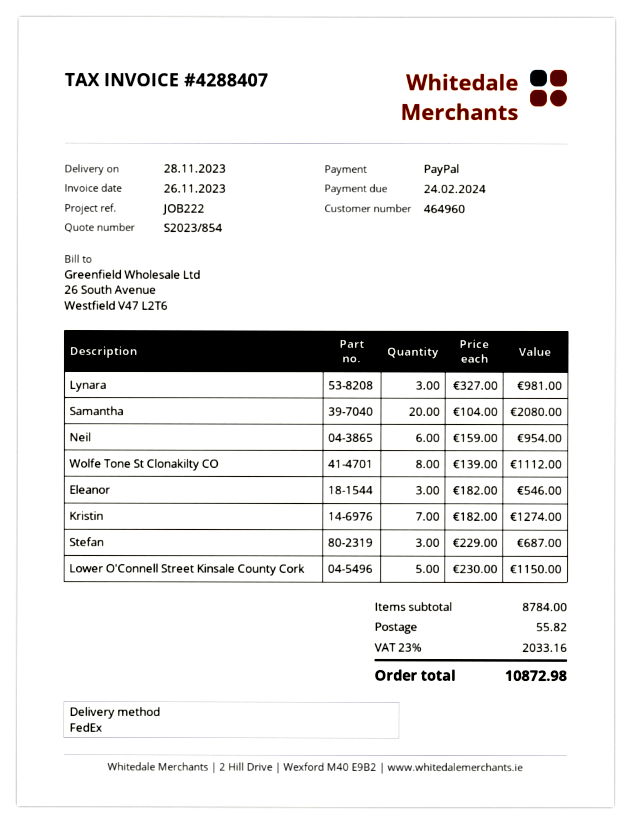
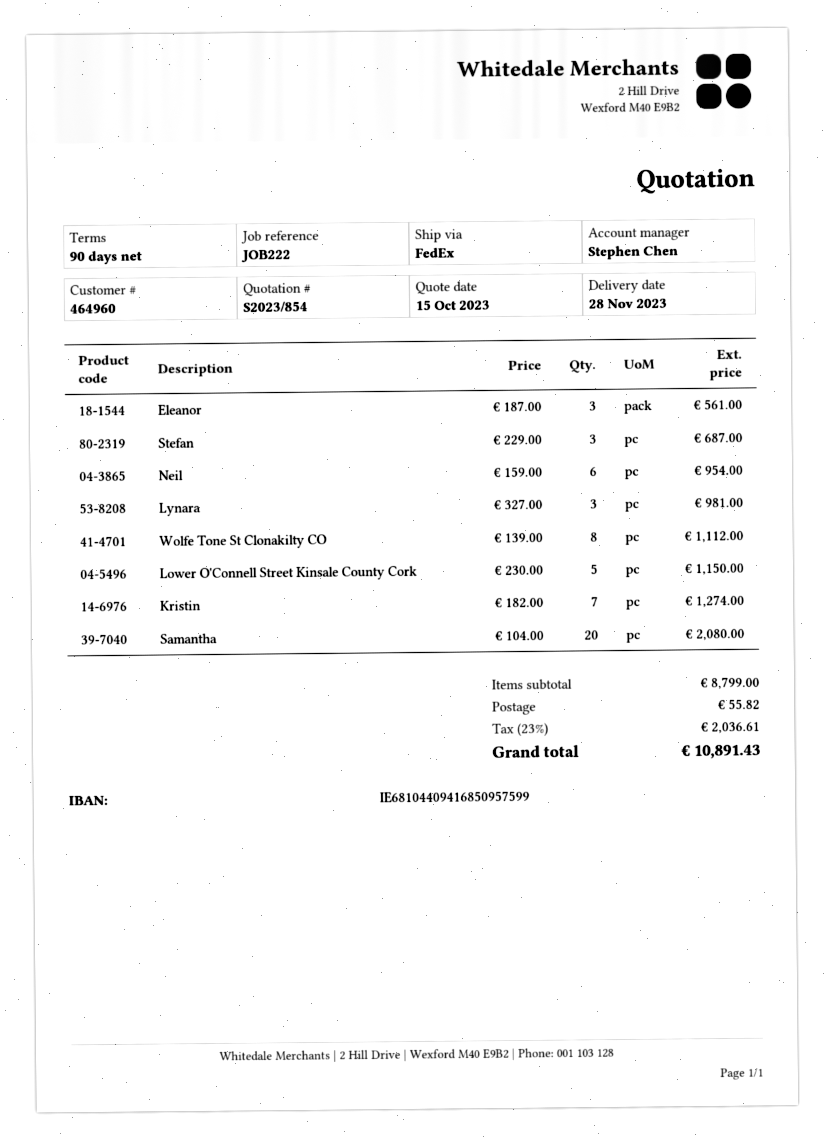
Eleanor: 3 x 182.00 = 546.00 -> 3 x 187.00 = 561.00
subtotal: 8784.00 -> 8799.00
tax: 23% = 2033.16 -> 23% = 2036.61
total: 10872.98 -> 10891.43

